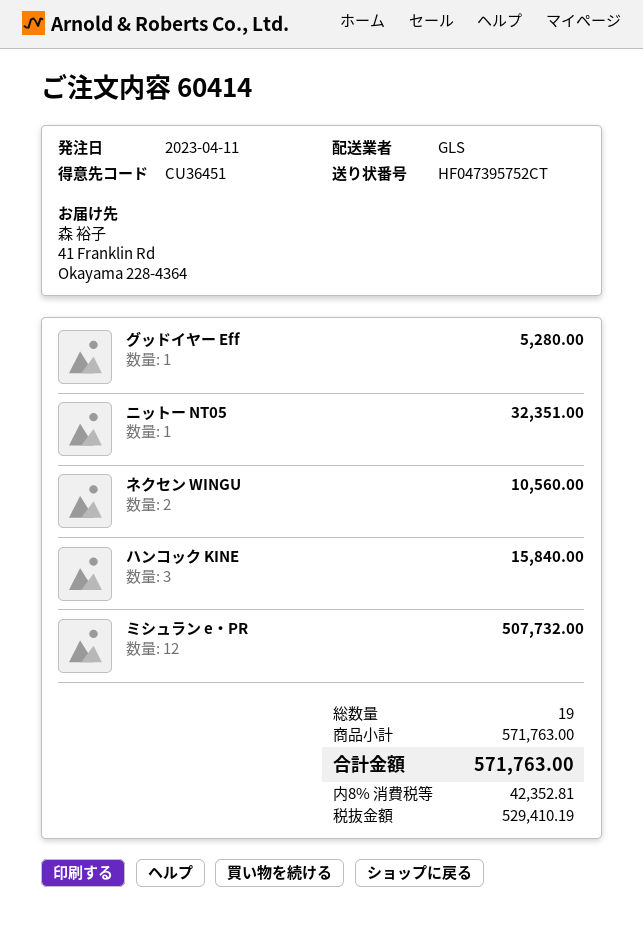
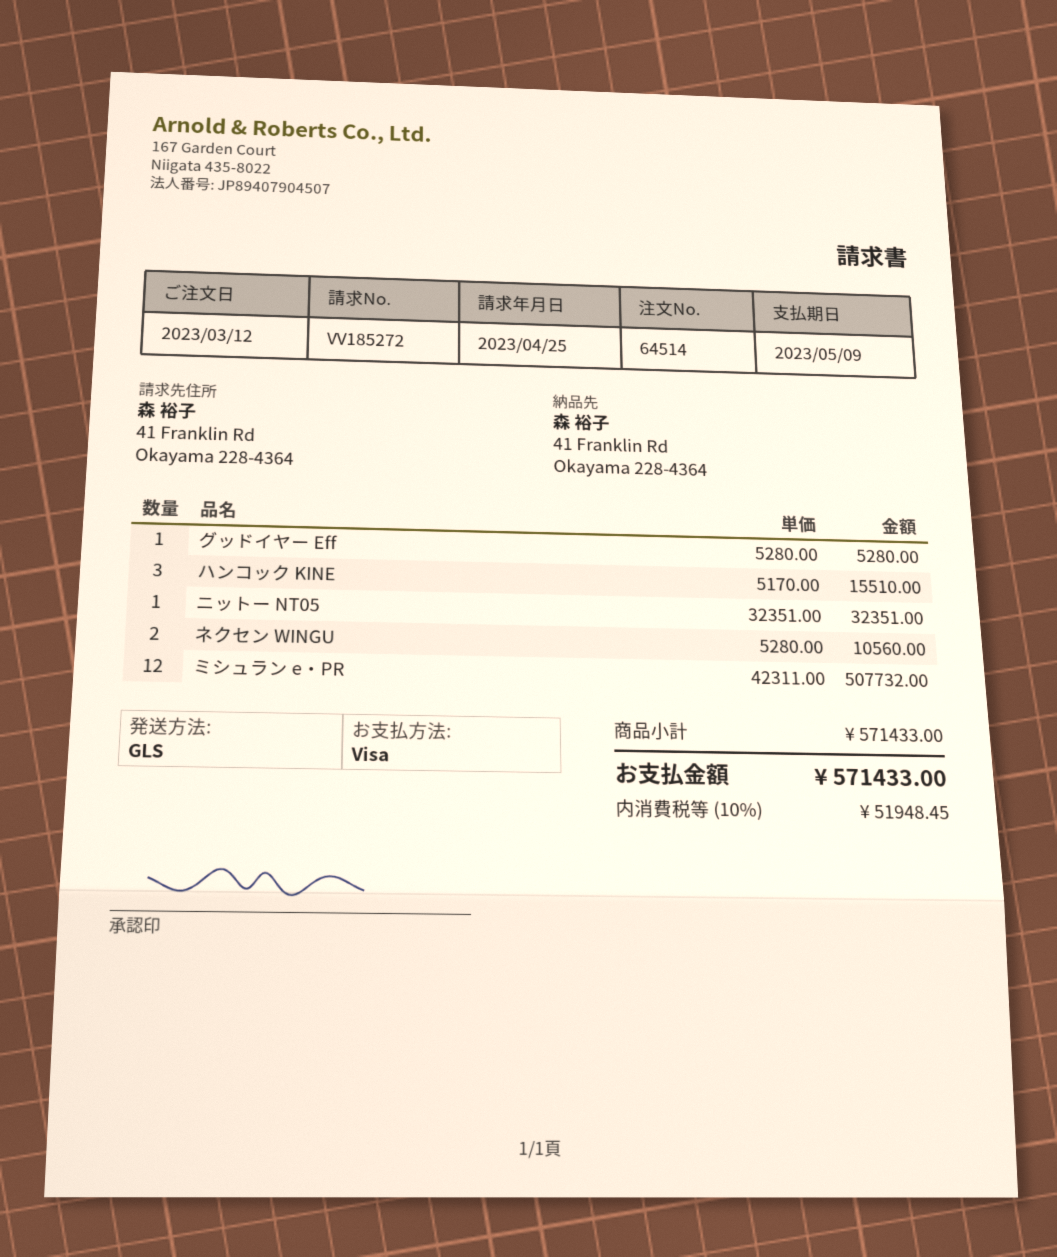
order number: 60414 -> 64514
order date: 2023-04-11 -> 2023-03-12
ハンコック KINE: 3 for 15840.00 -> 3 for 15510.00
subtotal: 571763.00 -> 571433.00
tax: 8% = 42352.81 -> 10% = 51948.45
total: 571763.00 -> 571433.00

